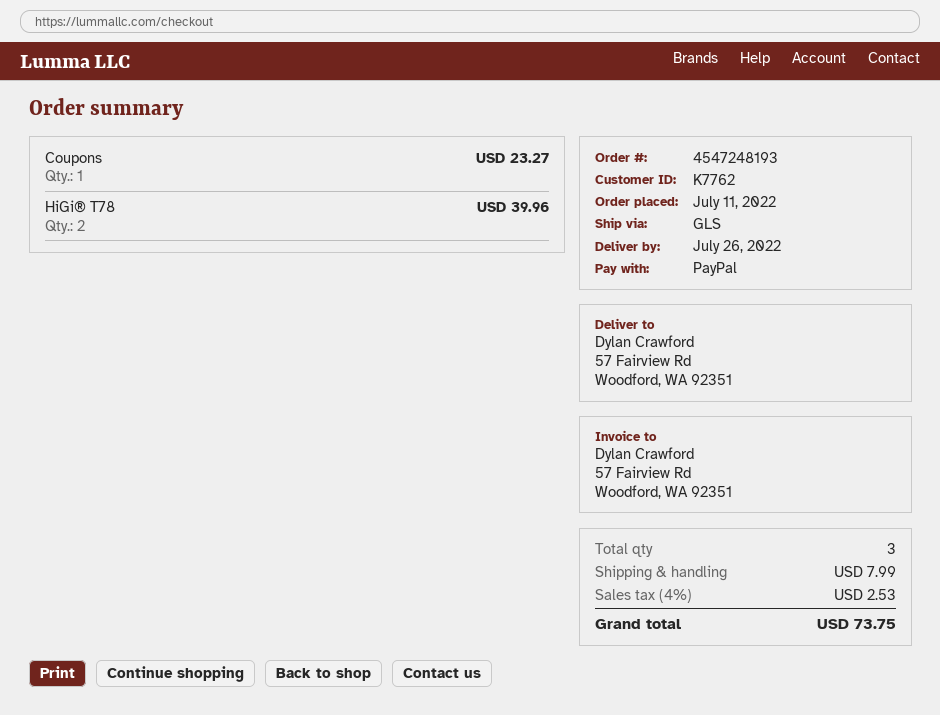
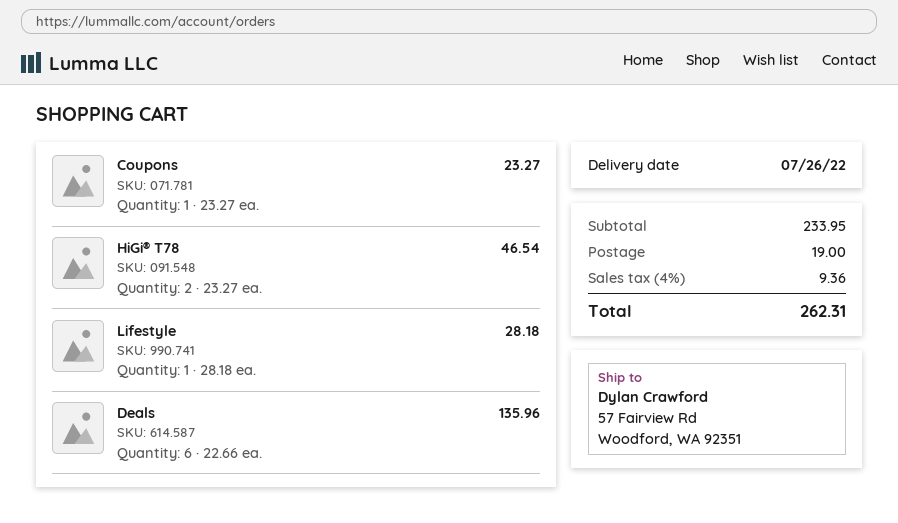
HiGi® T78: 2 for 39.96 -> 2 for 46.54
Lifestyle: none -> 1 for 28.18
Deals: none -> 6 for 135.96
shipping: 7.99 -> 19.00
tax: 4% = 2.53 -> 4% = 9.36
total: 73.75 -> 262.31

